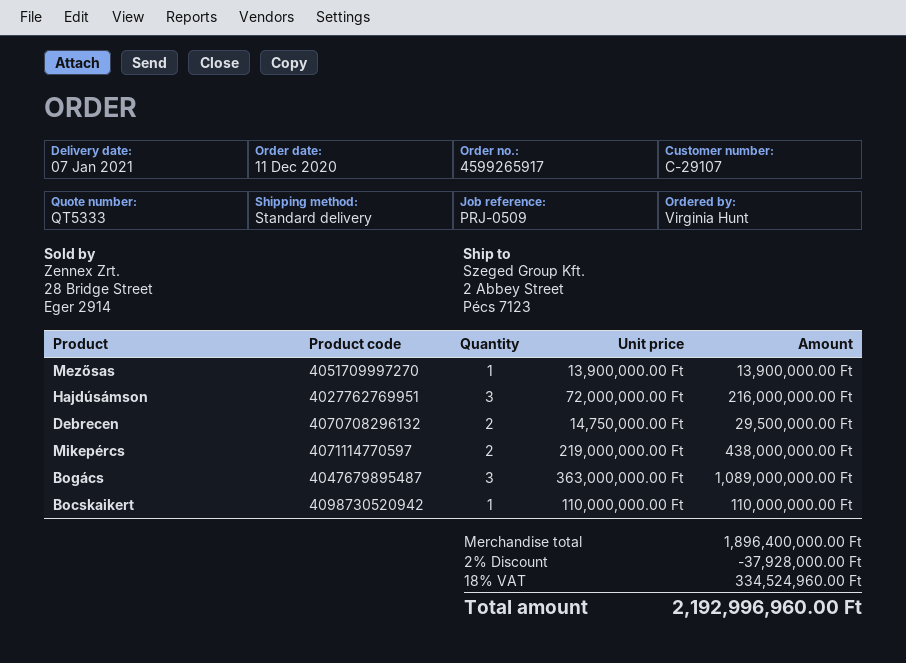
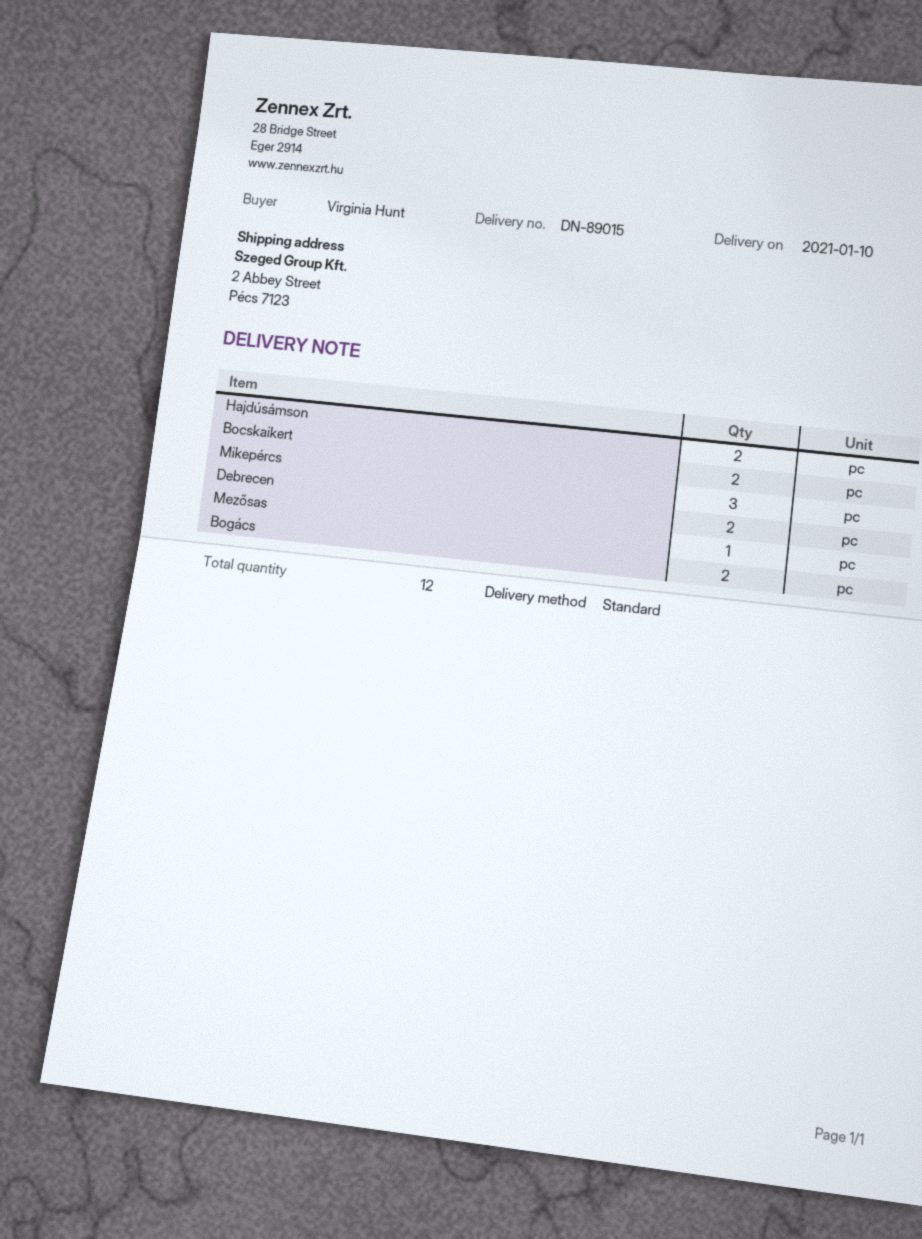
delivery date: 2021-01-07 -> 2021-01-10
Hajdúsámson: 3 -> 2
Mikepércs: 2 -> 3
Bogács: 3 -> 2
Bocskaikert: 1 -> 2

